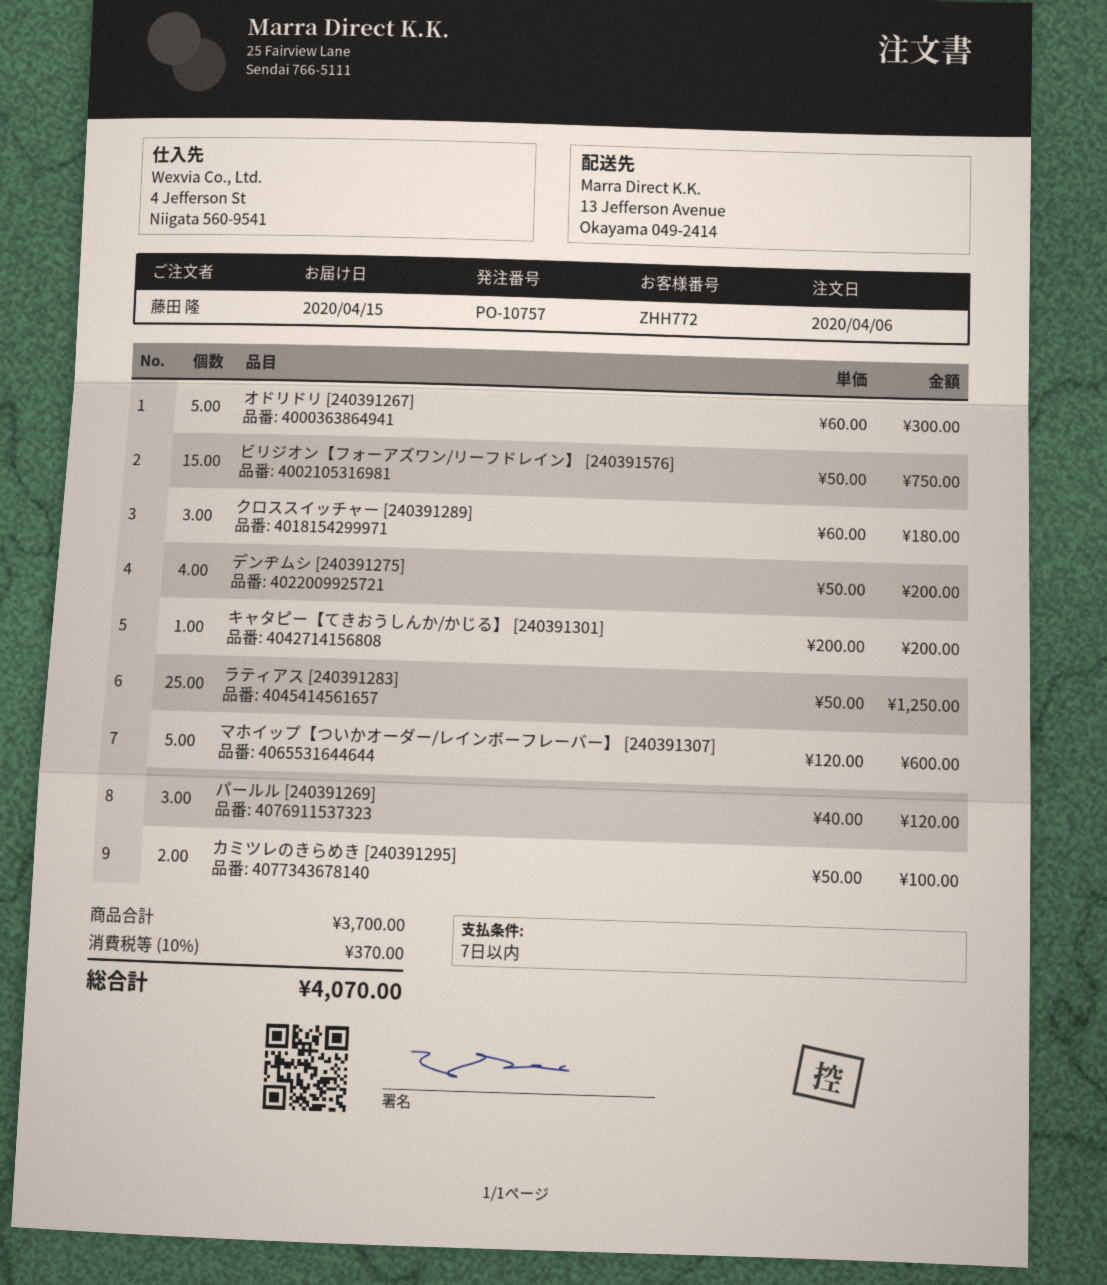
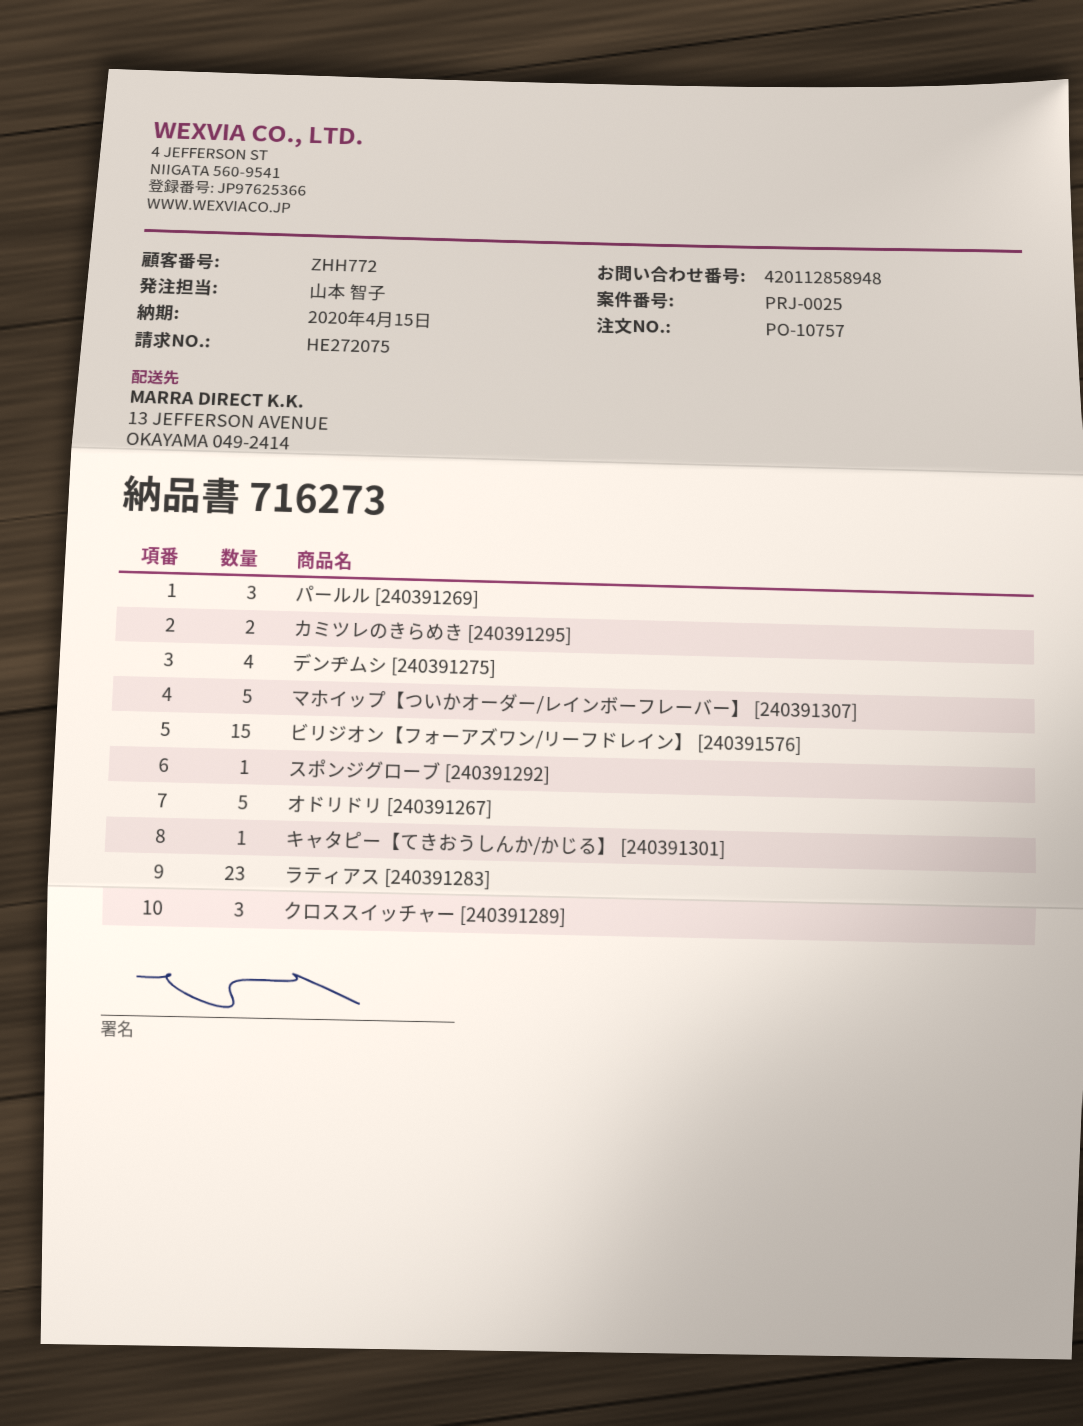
ordered by: 藤田 隆 -> 山本 智子
ラティアス [240391283]: 25 -> 23
スポンジグローブ [240391292]: none -> 1

